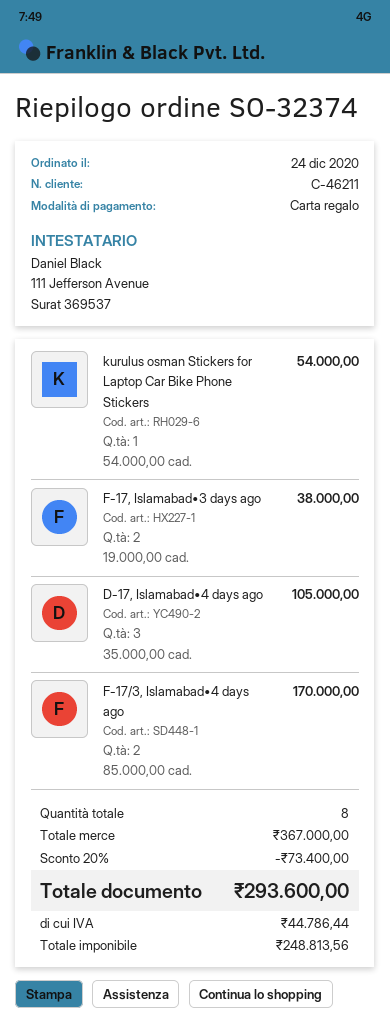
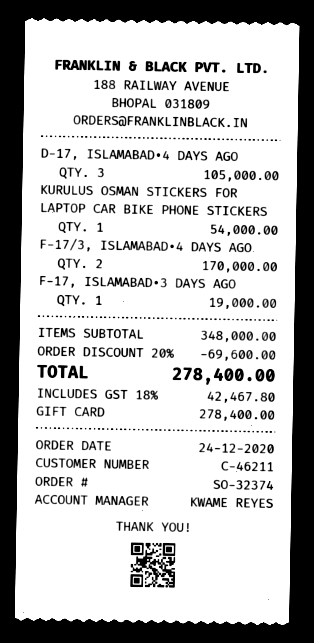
F-17, Islamabad•3 days ago: 2 for 38000.00 -> 1 for 19000.00
subtotal: 367000.00 -> 348000.00
discount: 20% = 73400.00 -> 20% = 69600.00
tax: 44786.44 -> 42467.80
total: 293600.00 -> 278400.00

